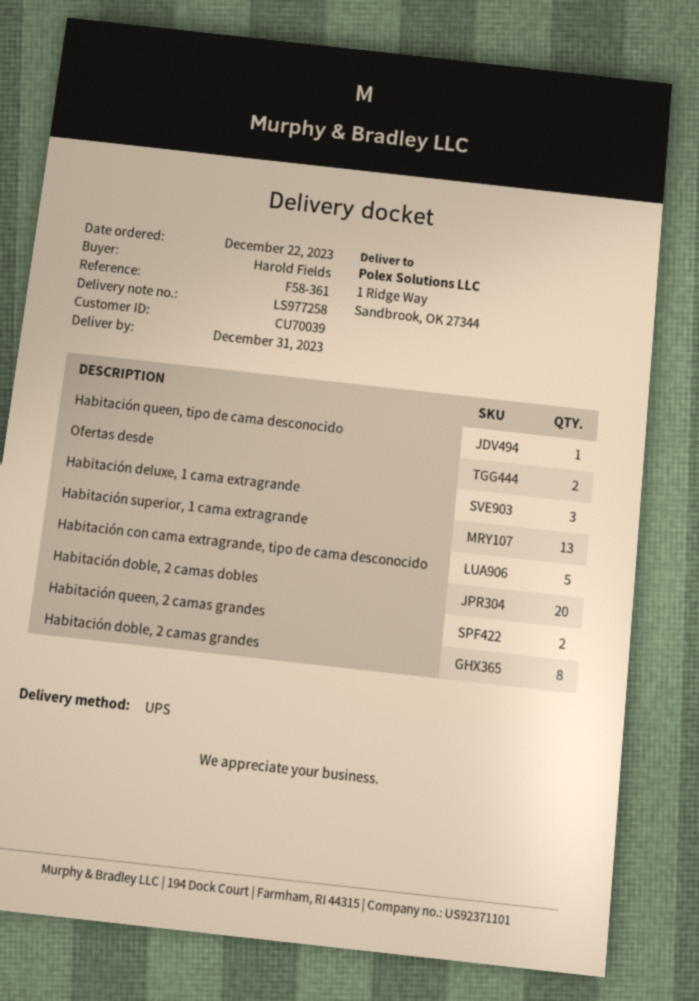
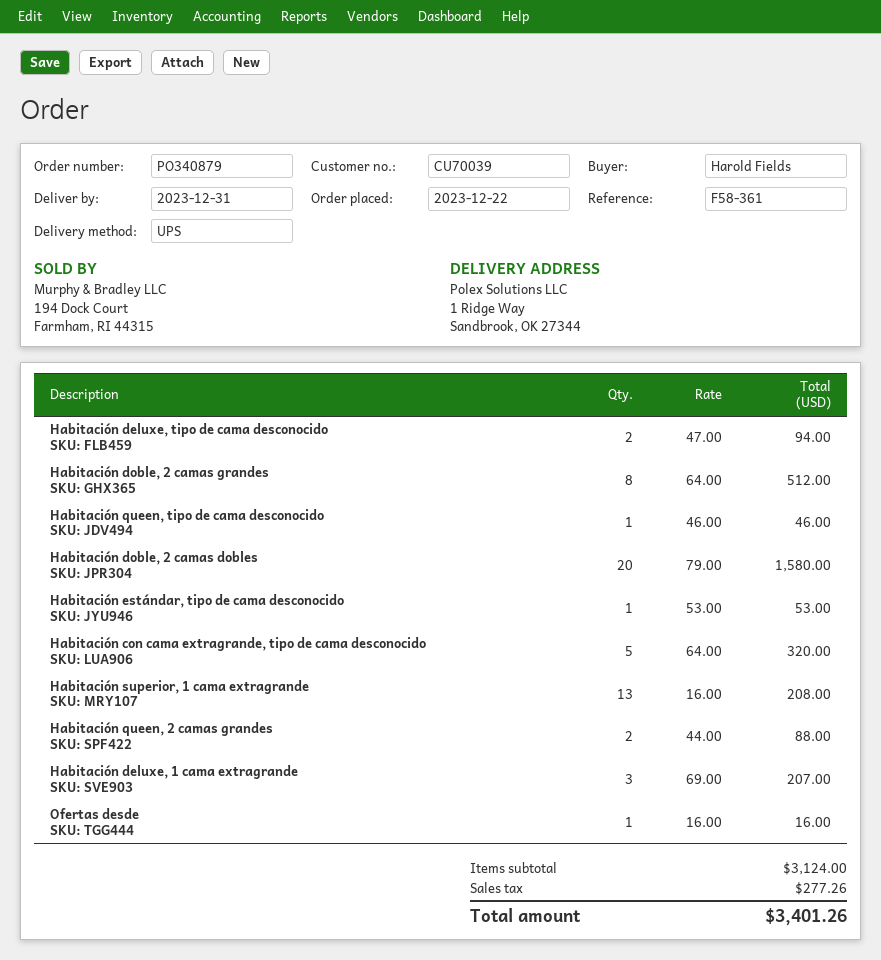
Ofertas desde: 2 -> 1
Habitación deluxe, tipo de cama desconocido: none -> 2
Habitación estándar, tipo de cama desconocido: none -> 1

